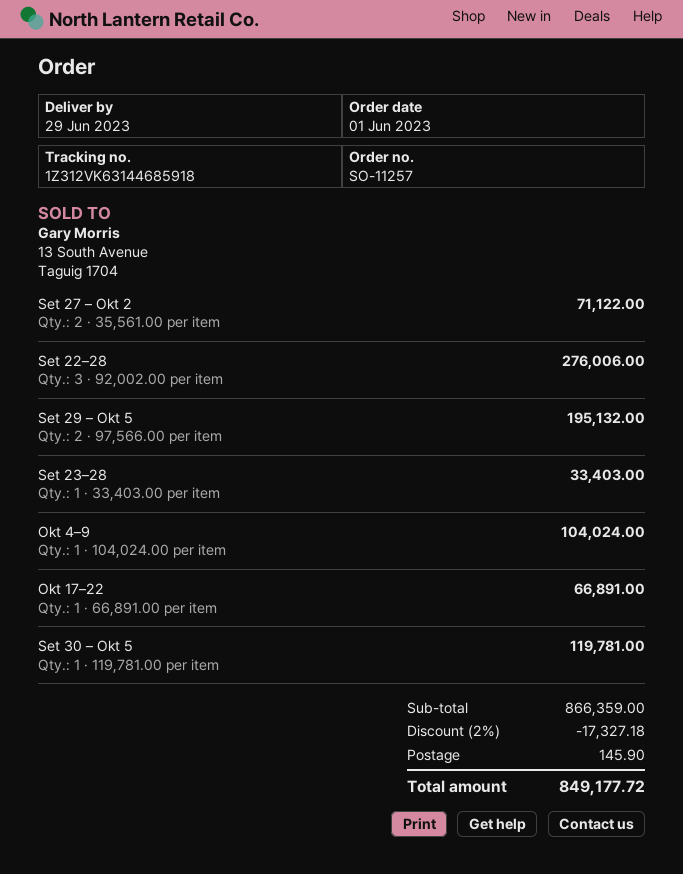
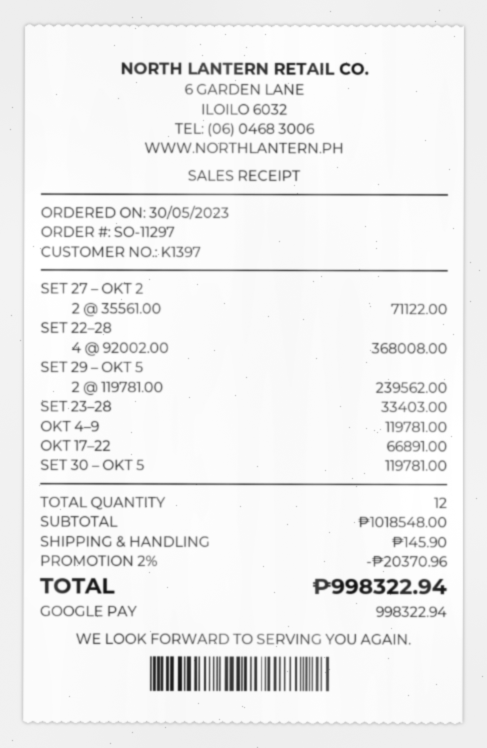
order number: SO-11257 -> SO-11297
order date: 2023-06-01 -> 2023-05-30
Set 22–28: 3 x 92002.00 = 276006.00 -> 4 x 92002.00 = 368008.00
Set 29 – Okt 5: 2 x 97566.00 = 195132.00 -> 2 x 119781.00 = 239562.00
Okt 4–9: 1 x 104024.00 = 104024.00 -> 1 x 119781.00 = 119781.00
subtotal: 866359.00 -> 1018548.00
discount: 2% = 17327.18 -> 2% = 20370.96
total: 849177.72 -> 998322.94

